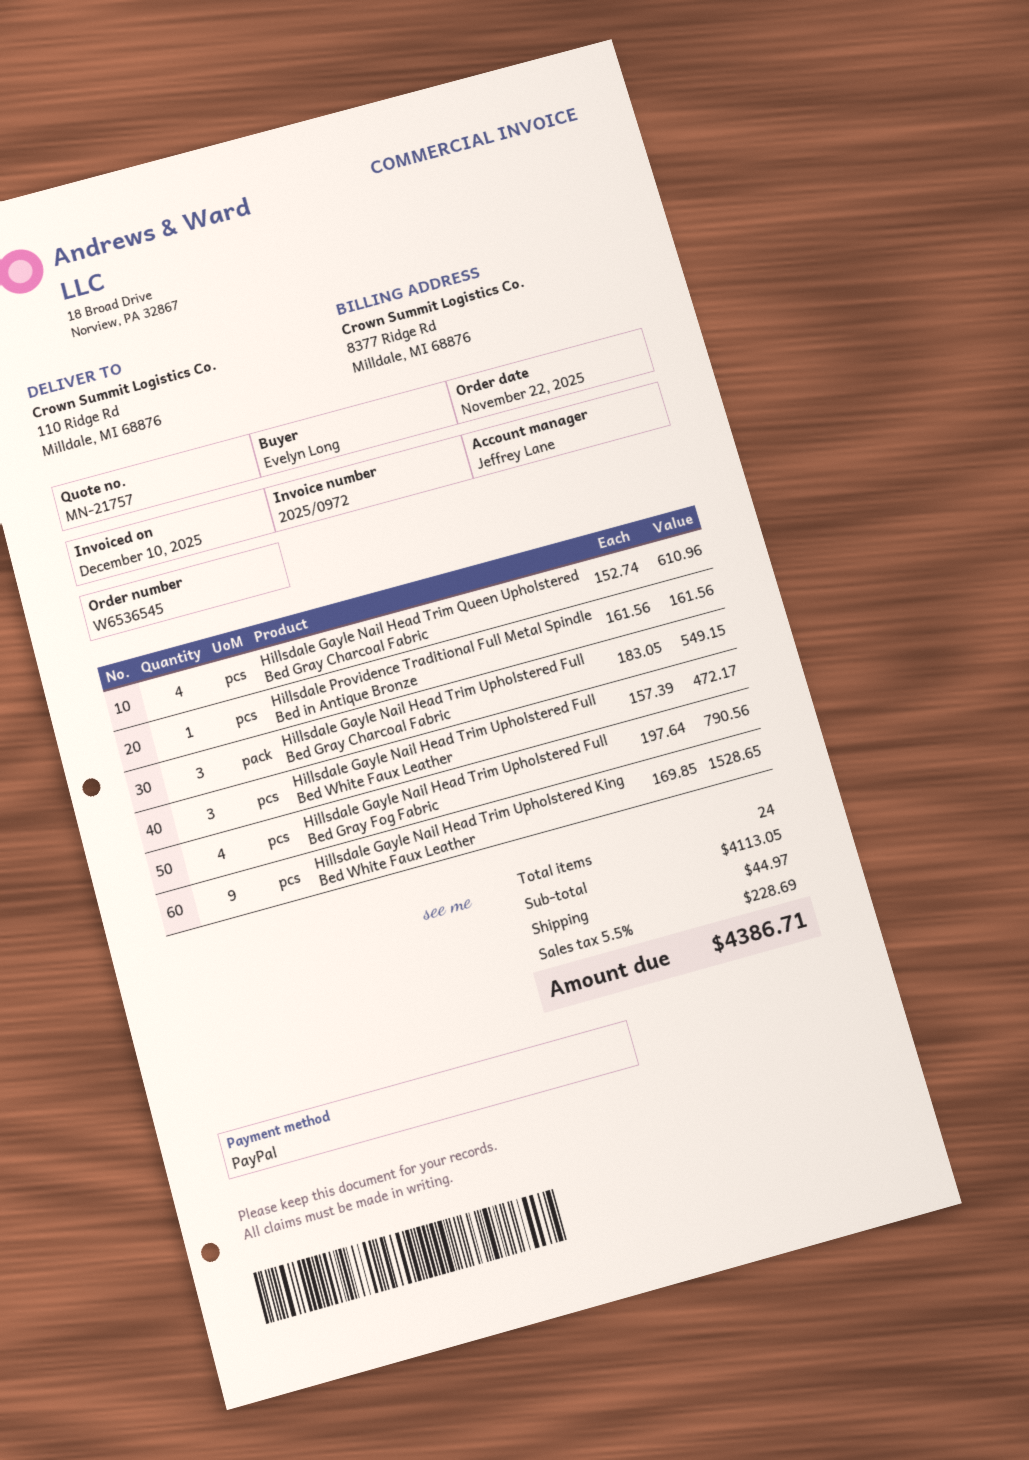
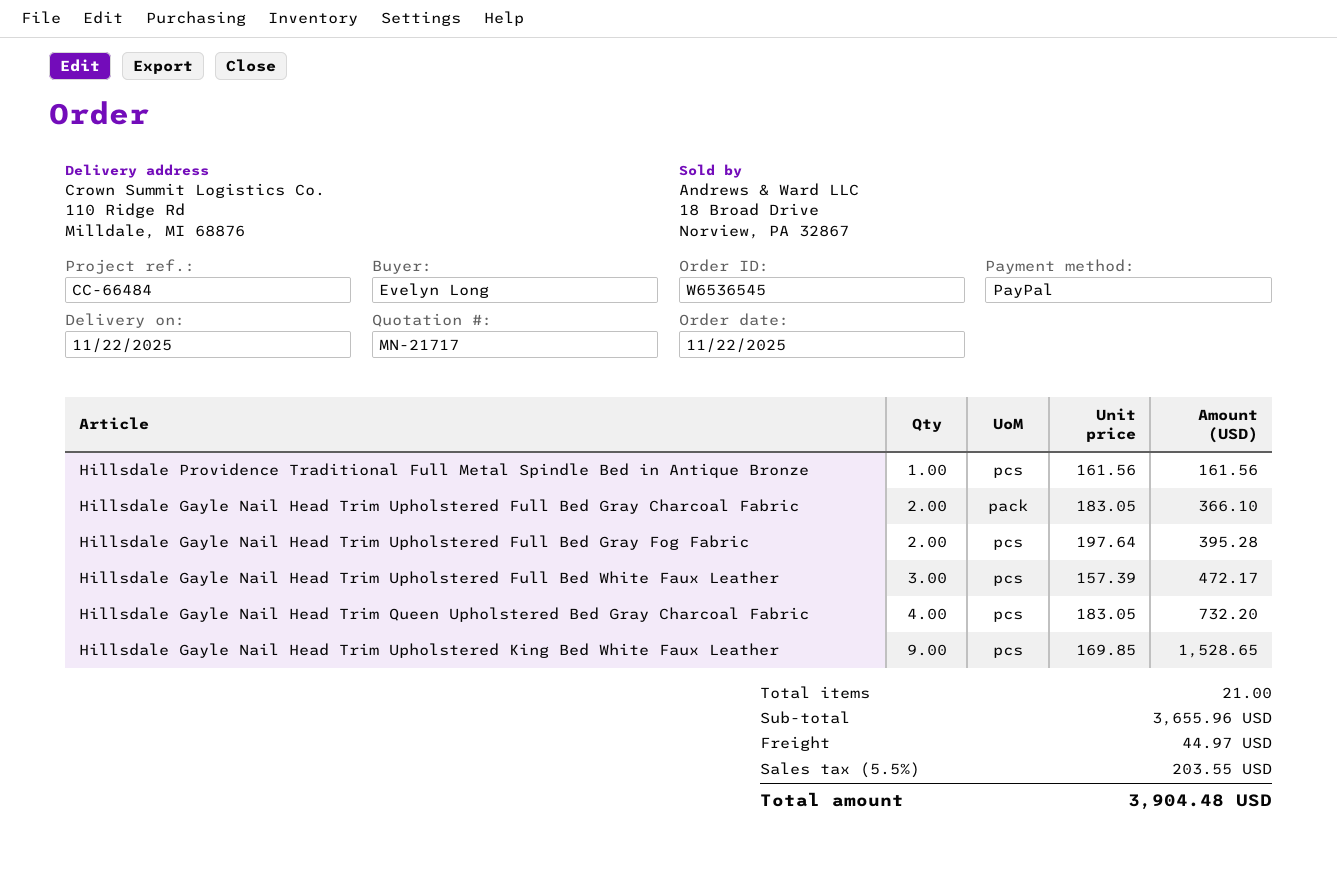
quote number: MN-21757 -> MN-21717
Hillsdale Gayle Nail Head Trim Queen Upholstered Bed Gray Charcoal Fabric: 4 x 152.74 = 610.96 -> 4 x 183.05 = 732.20
Hillsdale Gayle Nail Head Trim Upholstered Full Bed Gray Charcoal Fabric: 3 x 183.05 = 549.15 -> 2 x 183.05 = 366.10
Hillsdale Gayle Nail Head Trim Upholstered Full Bed Gray Fog Fabric: 4 x 197.64 = 790.56 -> 2 x 197.64 = 395.28
total quantity: 24 -> 21
subtotal: 4113.05 -> 3655.96
tax: 5.5% = 228.69 -> 5.5% = 203.55
total: 4386.71 -> 3904.48

